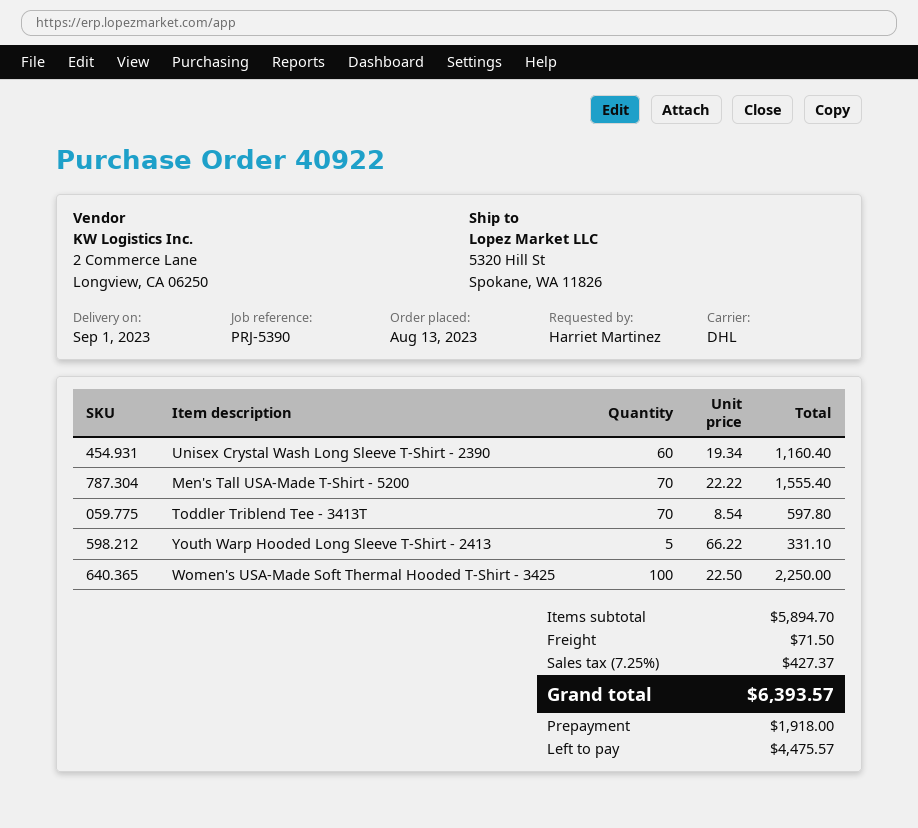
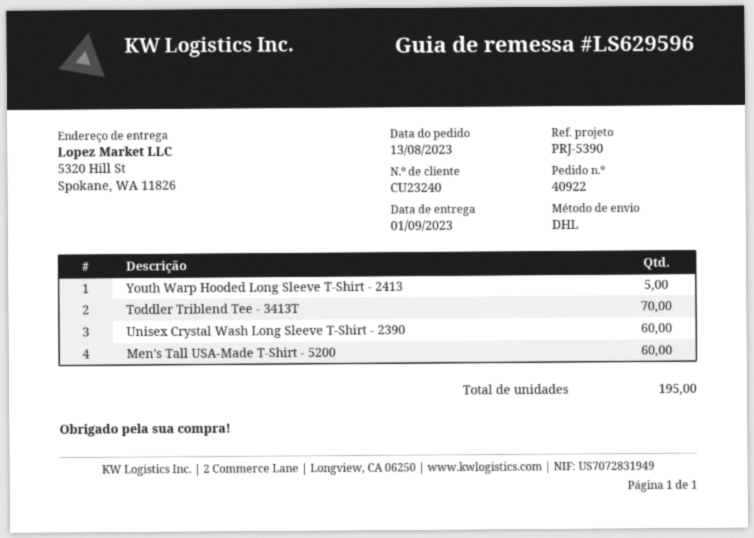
Men's Tall USA-Made T-Shirt - 5200: 70 -> 60
Women's USA-Made Soft Thermal Hooded T-Shirt - 3425: 100 -> none

